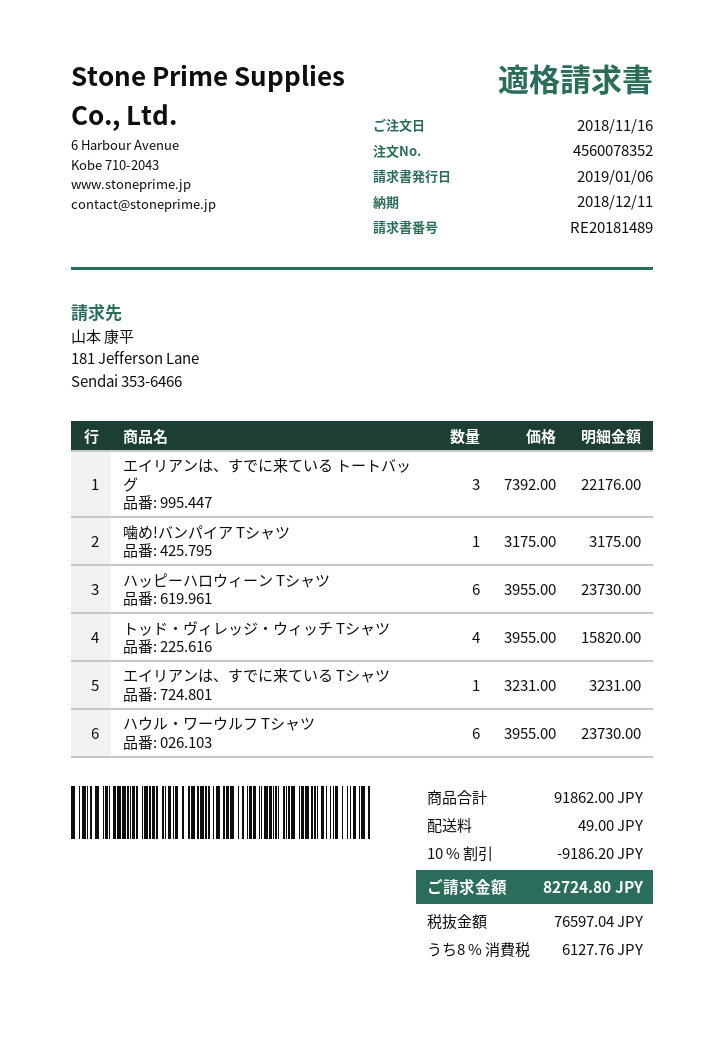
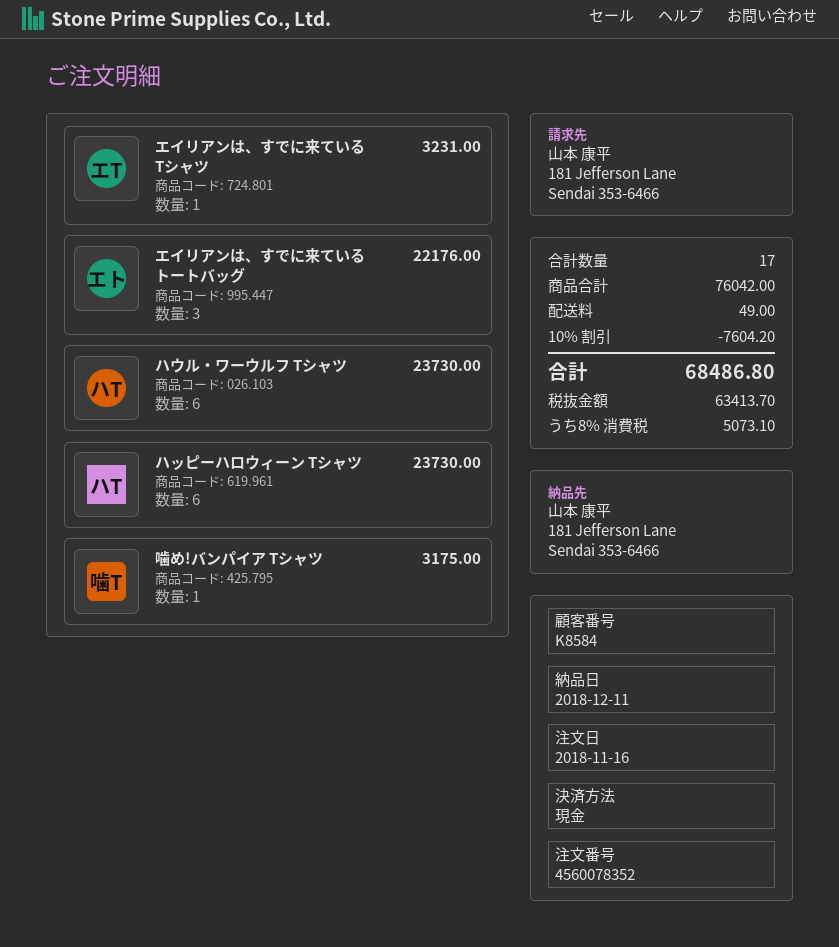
トッド・ヴィレッジ・ウィッチ Tシャツ: 4 for 15820.00 -> none
subtotal: 91862.00 -> 76042.00
discount: 10% = 9186.20 -> 10% = 7604.20
net: 76597.04 -> 63413.70
tax: 8% = 6127.76 -> 8% = 5073.10
total: 82724.80 -> 68486.80

